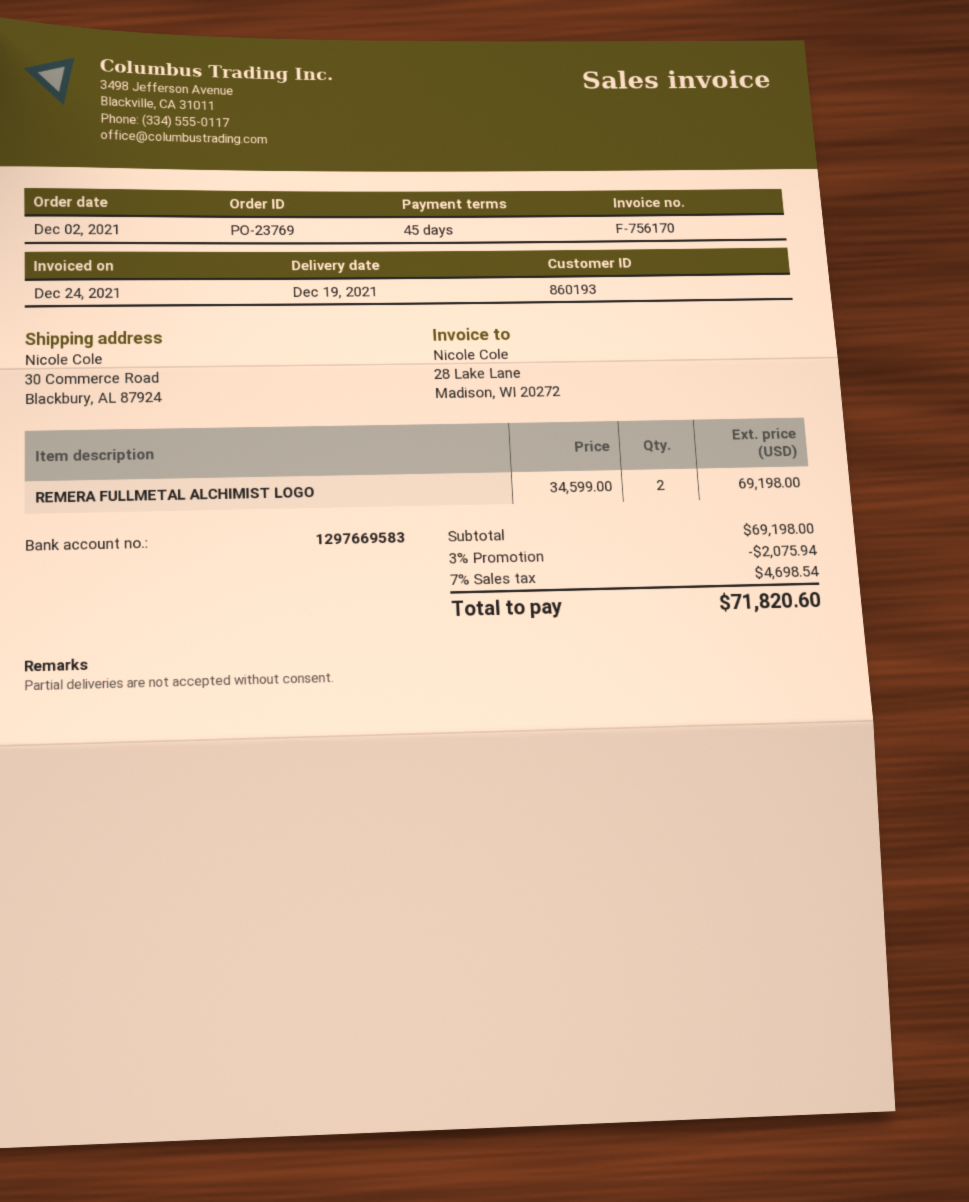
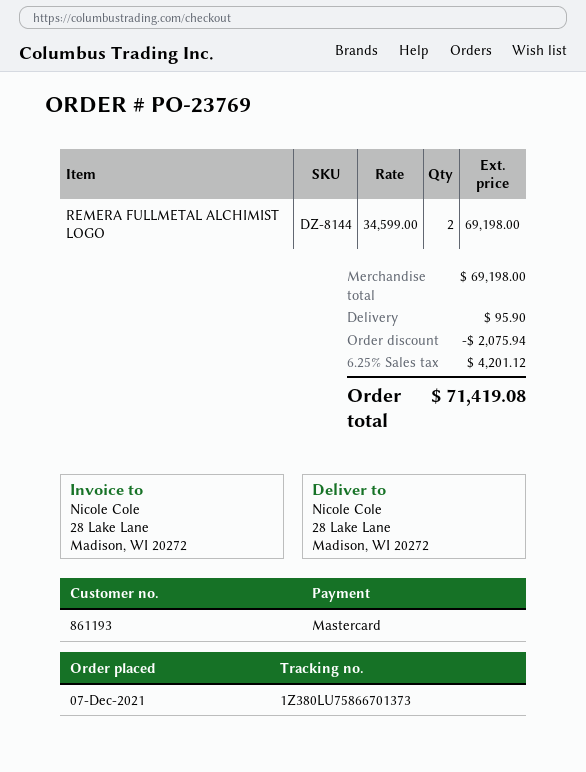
order date: 2021-12-02 -> 2021-12-07
customer number: 860193 -> 861193
ship to: 30 Commerce Road, Blackbury, AL 87924 -> 28 Lake Lane, Madison, WI 20272
shipping: none -> 95.90
tax: 7% = 4698.54 -> 6.25% = 4201.12
total: 71820.60 -> 71419.08

